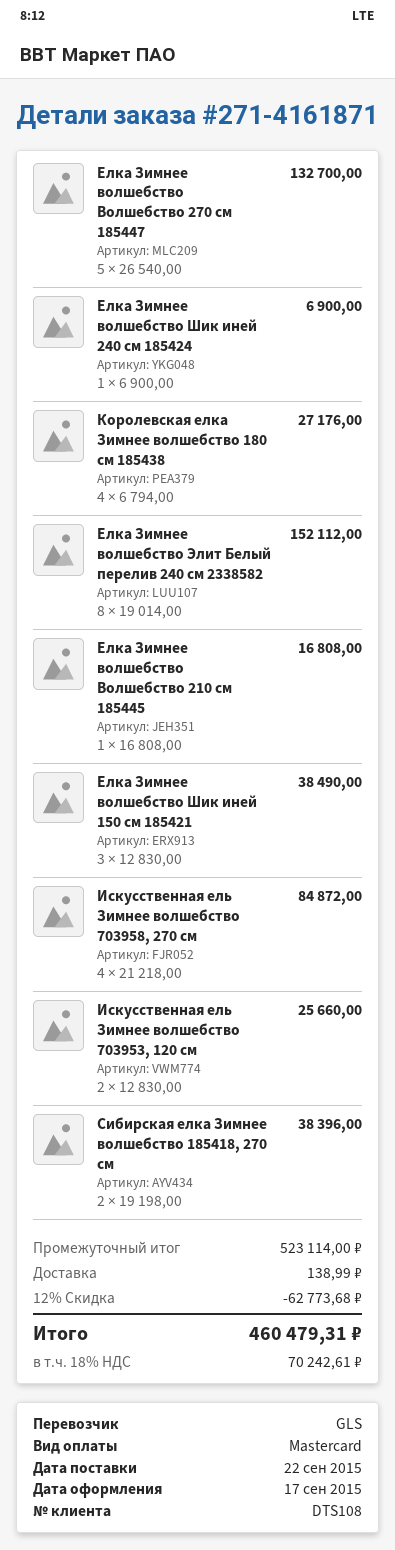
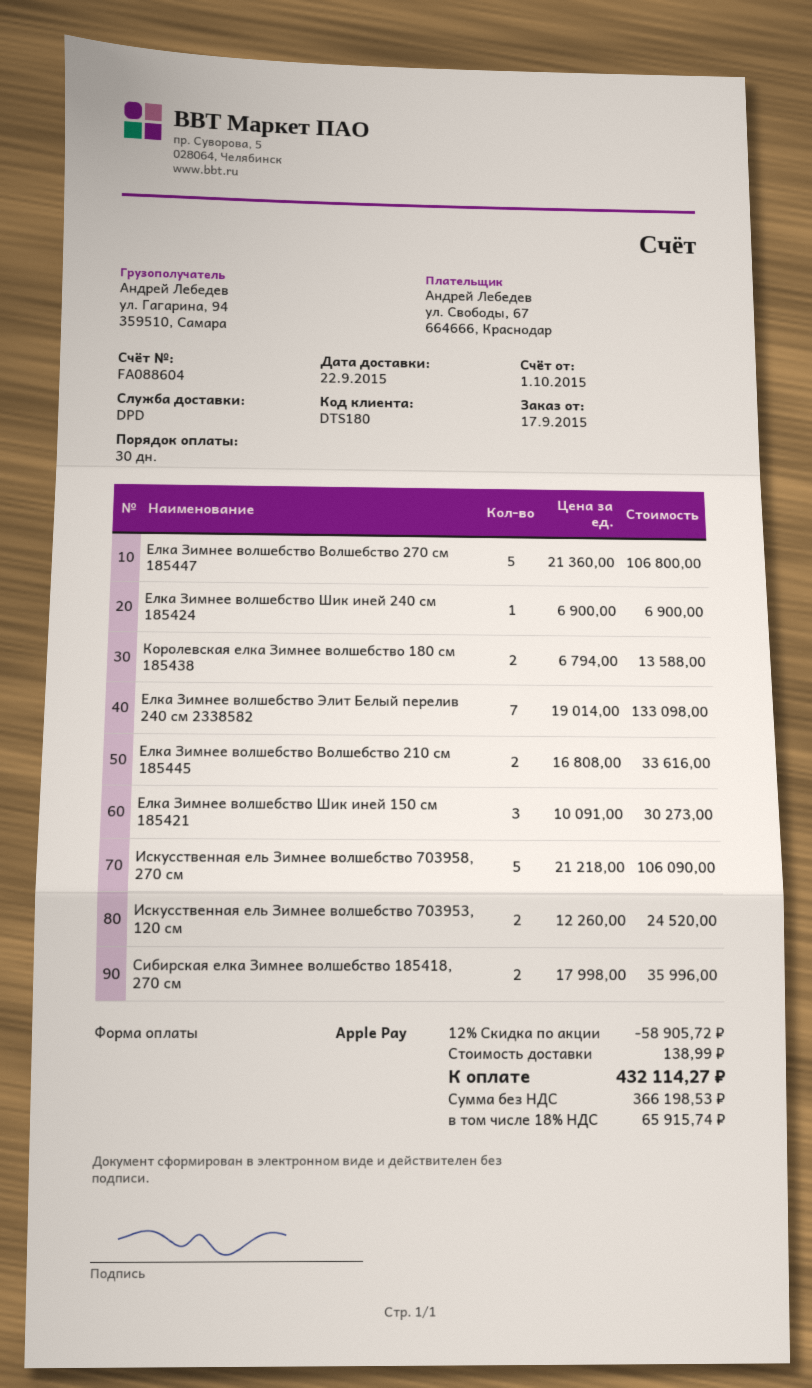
customer number: DTS108 -> DTS180
payment method: Mastercard -> Apple Pay
shipping method: GLS -> DPD
Елка Зимнее волшебство Волшебство 270 см 185447: 5 x 26540.00 = 132700.00 -> 5 x 21360.00 = 106800.00
Королевская елка Зимнее волшебство 180 см 185438: 4 x 6794.00 = 27176.00 -> 2 x 6794.00 = 13588.00
Елка Зимнее волшебство Элит Белый перелив 240 см 2338582: 8 x 19014.00 = 152112.00 -> 7 x 19014.00 = 133098.00
Елка Зимнее волшебство Волшебство 210 см 185445: 1 x 16808.00 = 16808.00 -> 2 x 16808.00 = 33616.00
Елка Зимнее волшебство Шик иней 150 см 185421: 3 x 12830.00 = 38490.00 -> 3 x 10091.00 = 30273.00
Искусственная ель Зимнее волшебство 703958, 270 см: 4 x 21218.00 = 84872.00 -> 5 x 21218.00 = 106090.00
Искусственная ель Зимнее волшебство 703953, 120 см: 2 x 12830.00 = 25660.00 -> 2 x 12260.00 = 24520.00
Сибирская елка Зимнее волшебство 185418, 270 см: 2 x 19198.00 = 38396.00 -> 2 x 17998.00 = 35996.00
discount: 12% = 62773.68 -> 12% = 58905.72
tax: 18% = 70242.61 -> 18% = 65915.74
total: 460479.31 -> 432114.27

